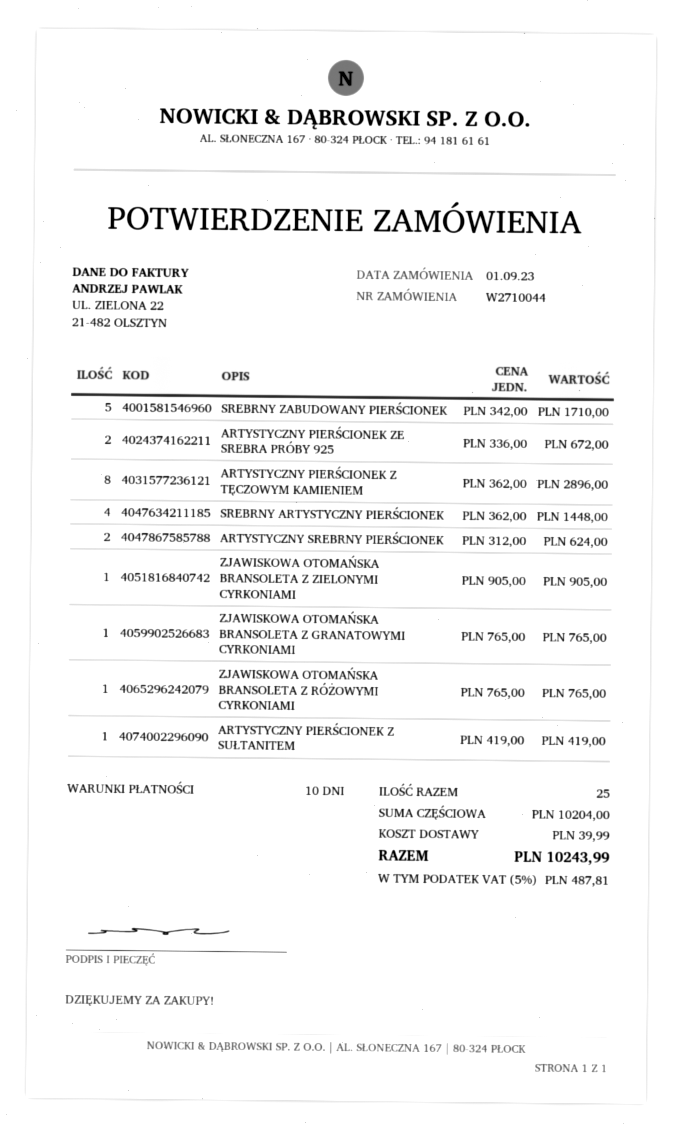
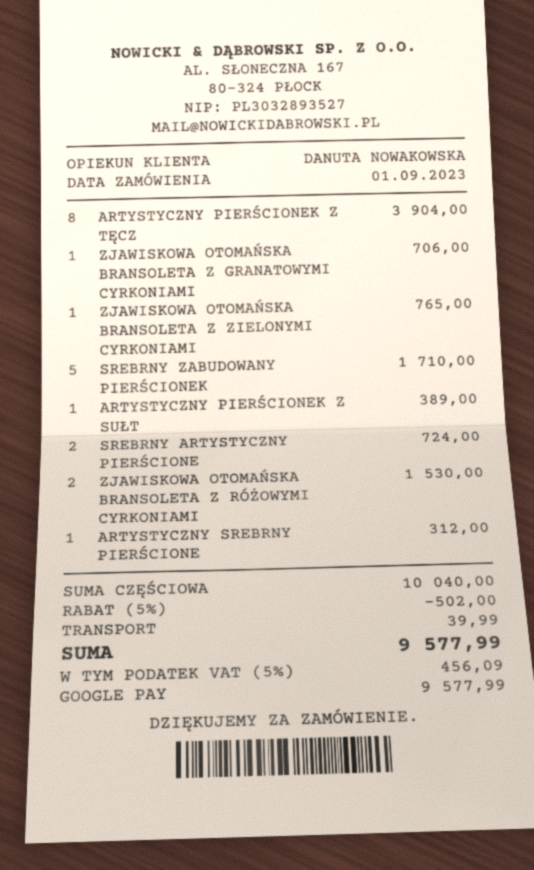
ARTYSTYCZNY PIERŚCIONEK ZE SREBRA PRÓBY 925: 2 for 672.00 -> none
ARTYSTYCZNY PIERŚCIONEK Z TĘCZOWYM KAMIENIEM: 8 for 2896.00 -> 8 for 3904.00
SREBRNY ARTYSTYCZNY PIERŚCIONEK: 4 for 1448.00 -> 2 for 724.00
ARTYSTYCZNY SREBRNY PIERŚCIONEK: 2 for 624.00 -> 1 for 312.00
ZJAWISKOWA OTOMAŃSKA BRANSOLETA Z ZIELONYMI CYRKONIAMI: 1 for 905.00 -> 1 for 765.00
ZJAWISKOWA OTOMAŃSKA BRANSOLETA Z GRANATOWYMI CYRKONIAMI: 1 for 765.00 -> 1 for 706.00
ZJAWISKOWA OTOMAŃSKA BRANSOLETA Z RÓŻOWYMI CYRKONIAMI: 1 for 765.00 -> 2 for 1530.00
ARTYSTYCZNY PIERŚCIONEK Z SUŁTANITEM: 1 for 419.00 -> 1 for 389.00
subtotal: 10204.00 -> 10040.00
discount: none -> 5% = 502.00
tax: 5% = 487.81 -> 5% = 456.09
total: 10243.99 -> 9577.99

